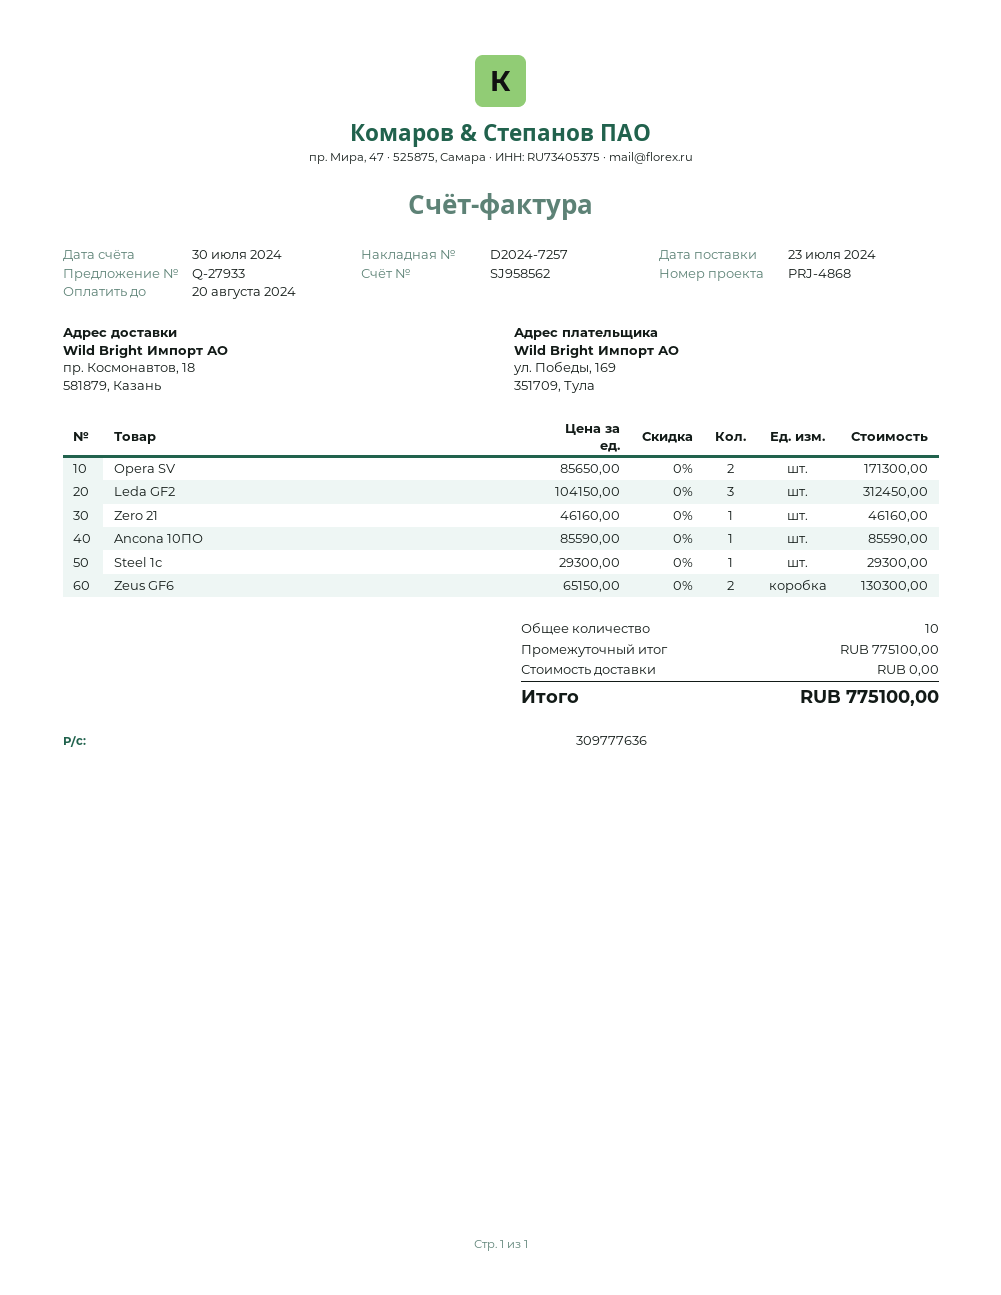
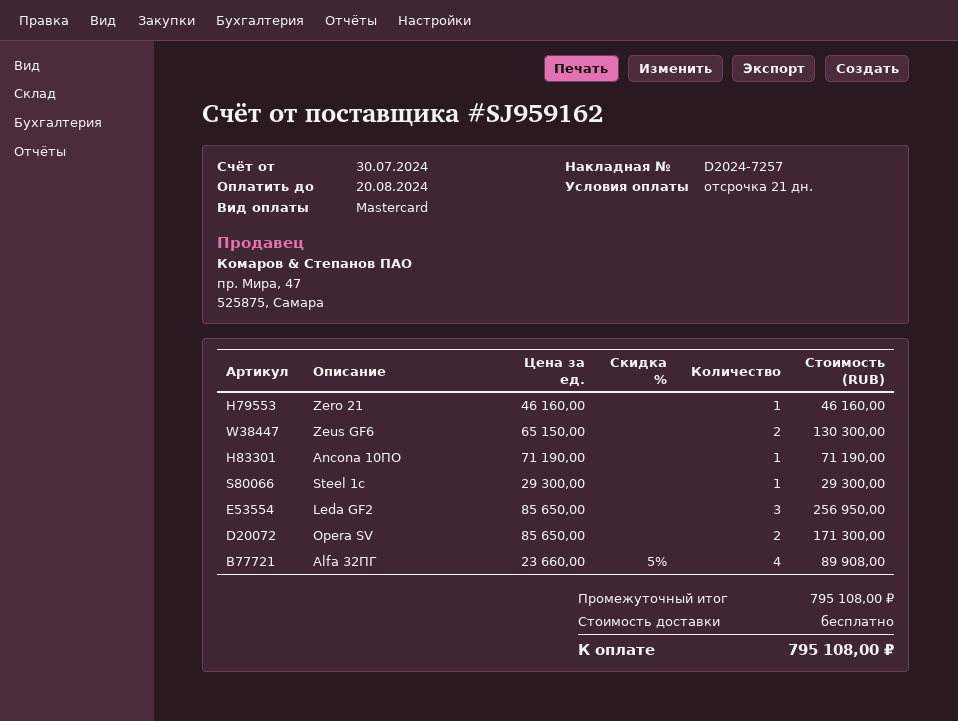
invoice number: SJ958562 -> SJ959162
Leda GF2: 3 x 104150.00 = 312450.00 -> 3 x 85650.00 = 256950.00
Ancona 10ПО: 1 x 85590.00 = 85590.00 -> 1 x 71190.00 = 71190.00
Alfa 32ПГ: none -> 4 x 23660.00 - 5% = 89908.00
subtotal: 775100.00 -> 795108.00
total: 775100.00 -> 795108.00

